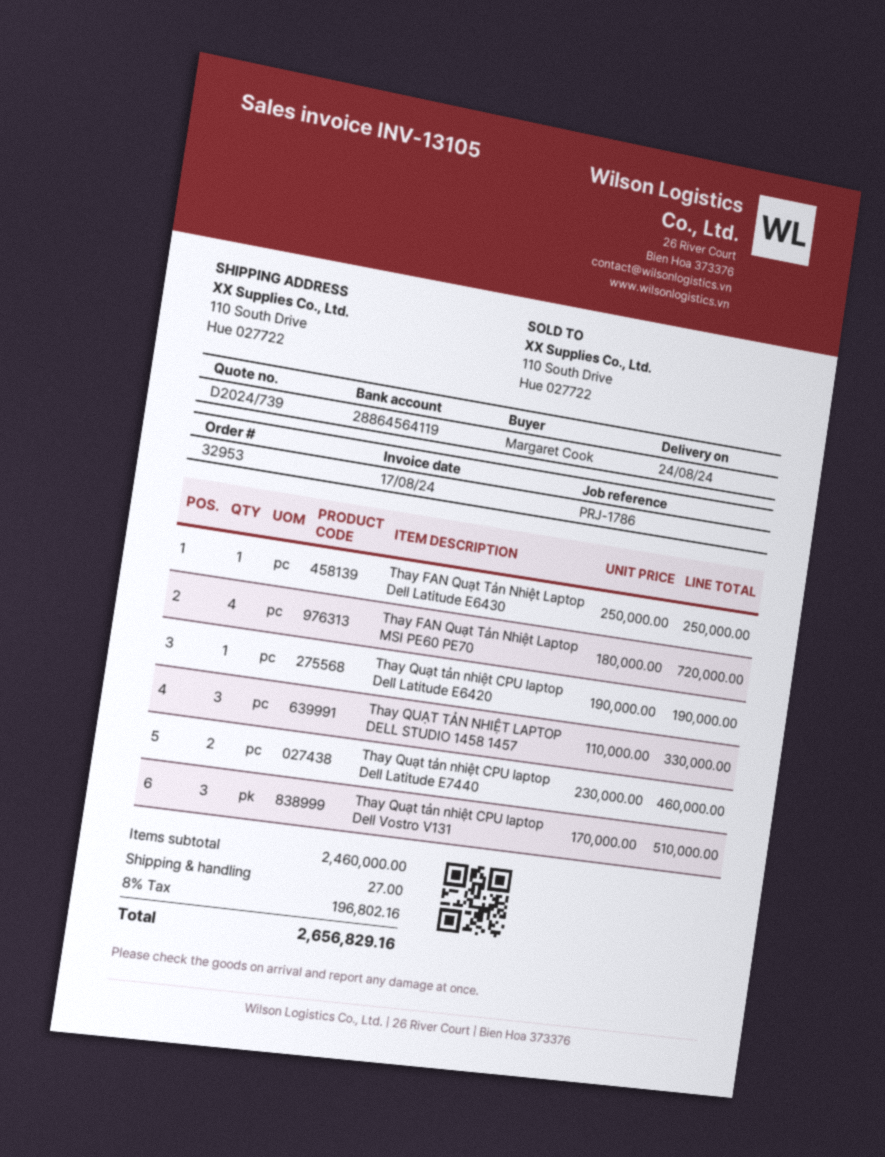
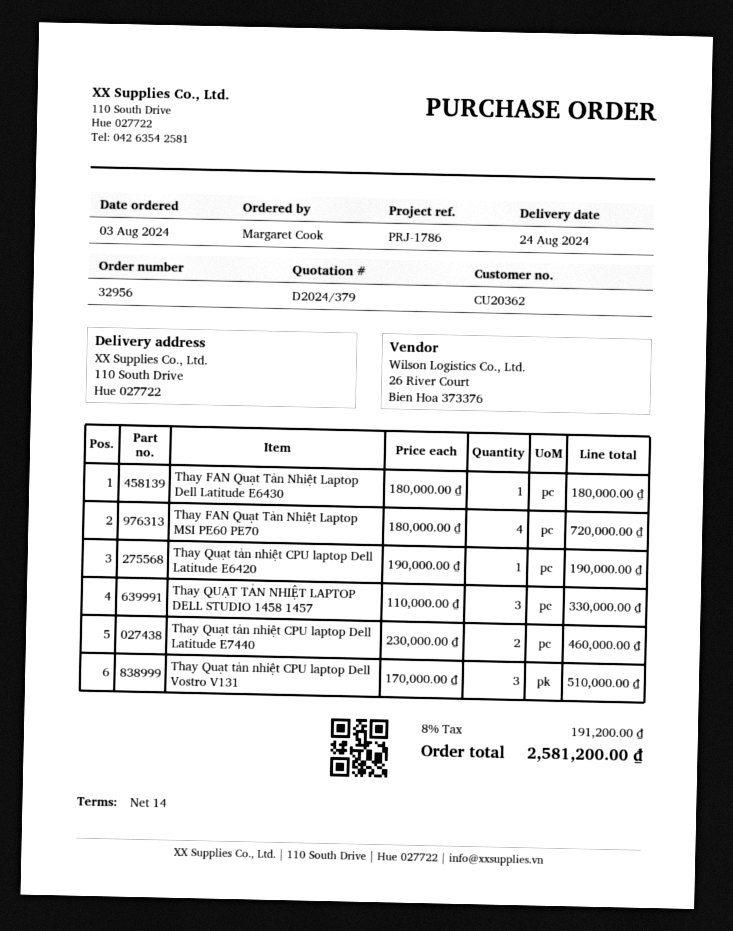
quote number: D2024/739 -> D2024/379
order number: 32953 -> 32956
Thay FAN Quạt Tản Nhiệt Laptop Dell Latitude E6430: 1 x 250000.00 = 250000.00 -> 1 x 180000.00 = 180000.00
shipping: 27.00 -> none
tax: 8% = 196802.16 -> 8% = 191200.00
total: 2656829.16 -> 2581200.00

